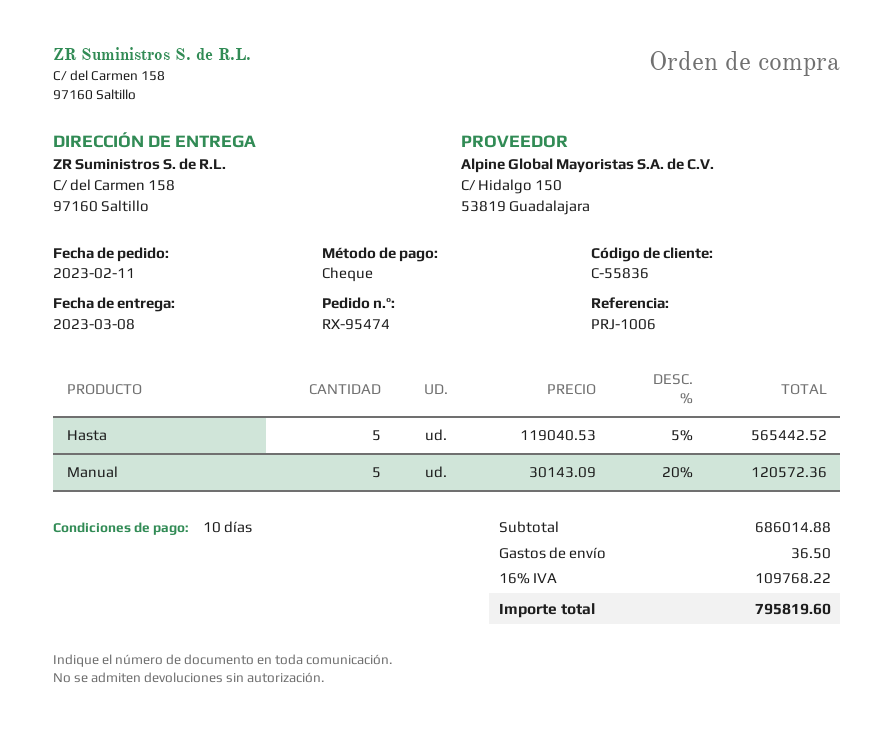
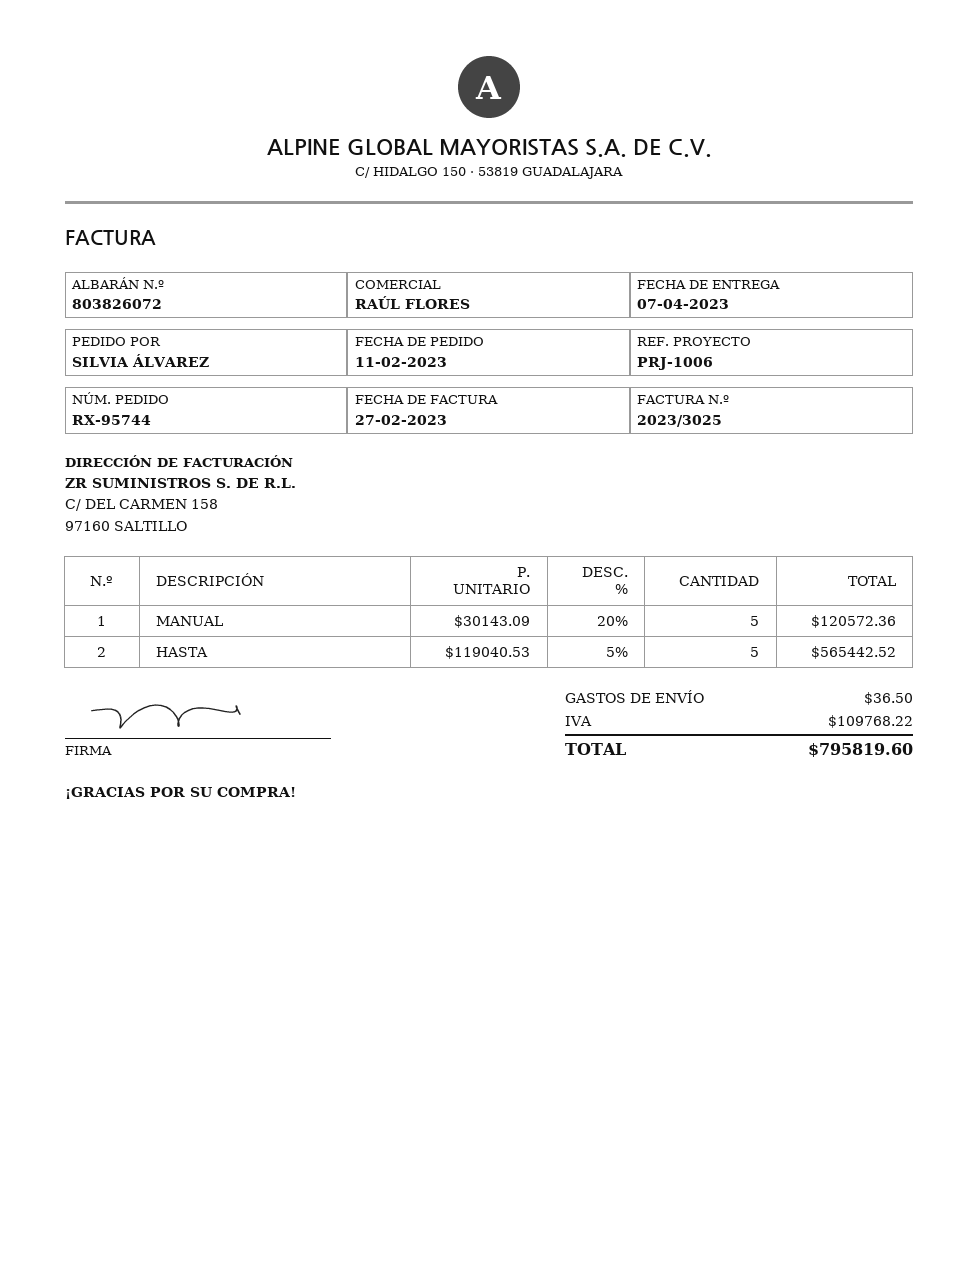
order number: RX-95474 -> RX-95744
delivery date: 2023-03-08 -> 2023-04-07

